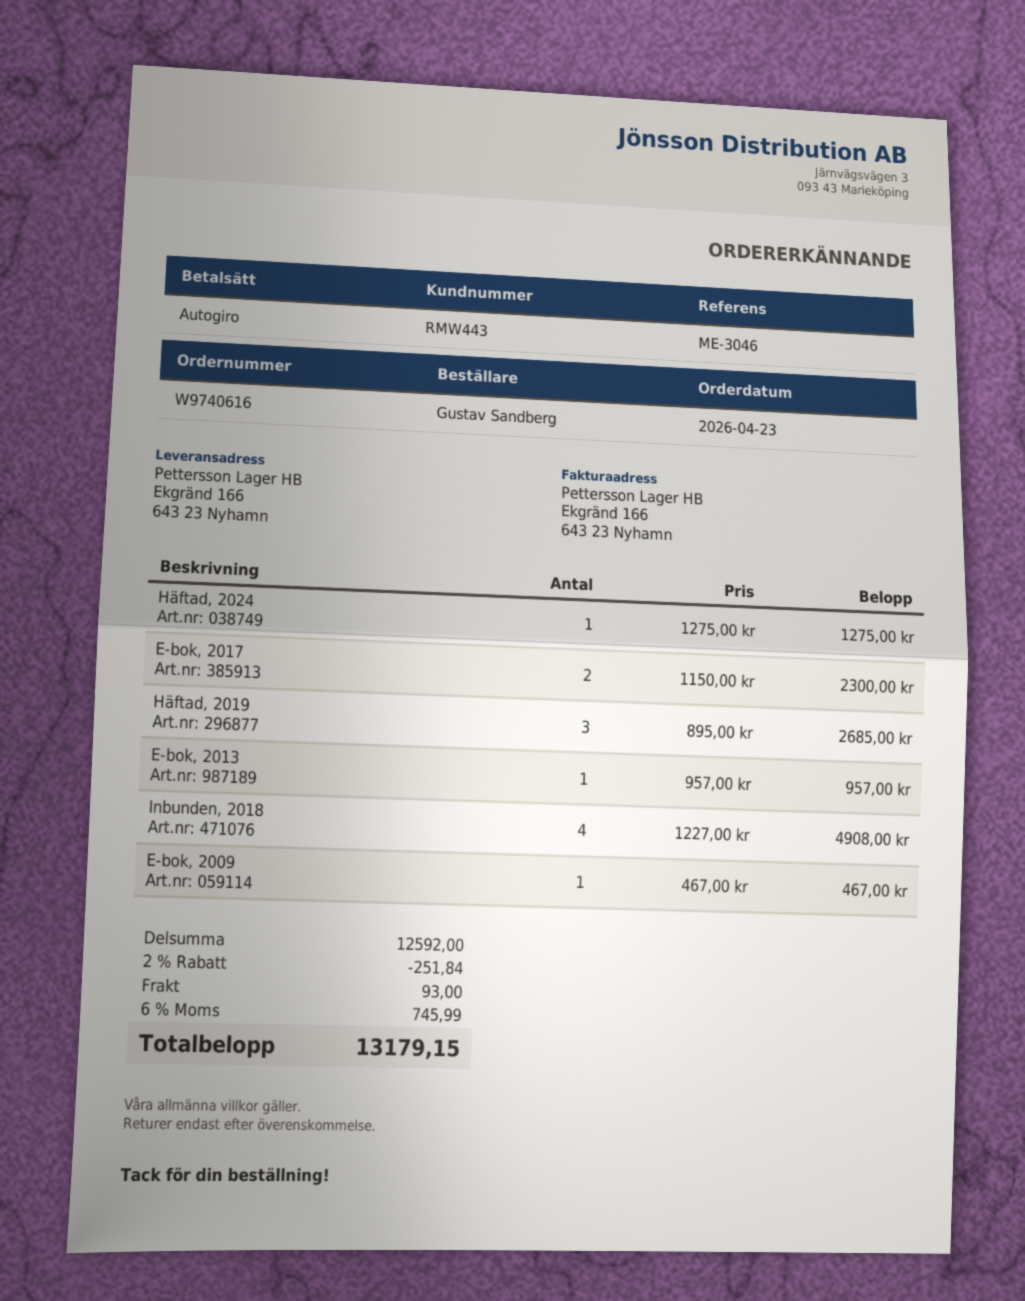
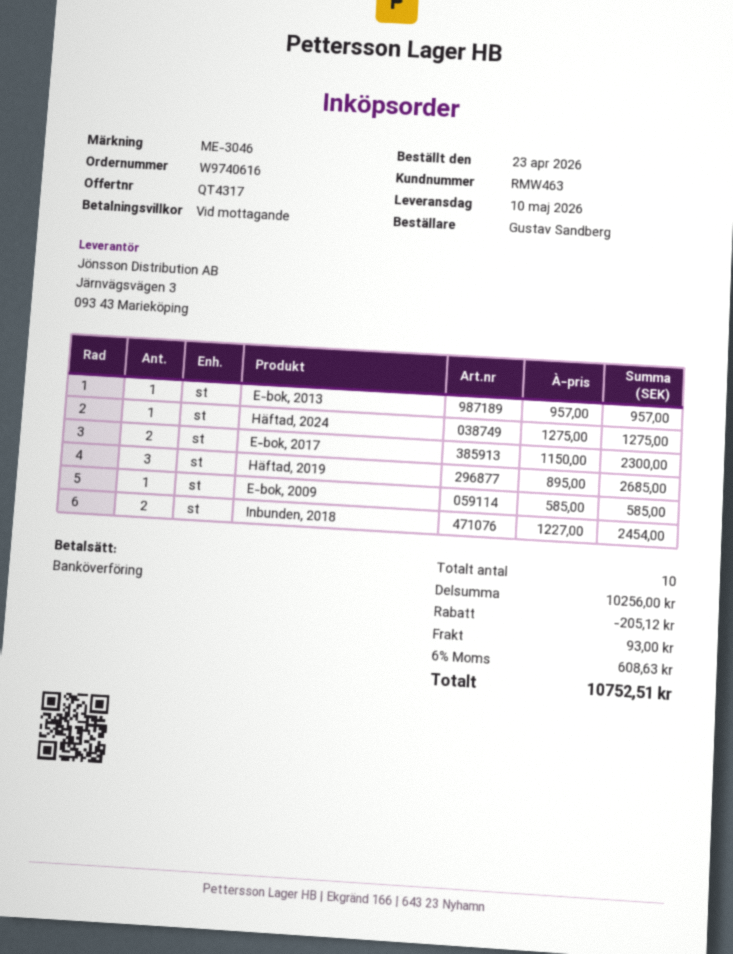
customer number: RMW443 -> RMW463
payment method: direct debit -> bank transfer
Inbunden, 2018: 4 x 1227.00 = 4908.00 -> 2 x 1227.00 = 2454.00
E-bok, 2009: 1 x 467.00 = 467.00 -> 1 x 585.00 = 585.00
subtotal: 12592.00 -> 10256.00
discount: 251.84 -> 205.12
tax: 6% = 745.99 -> 6% = 608.63
total: 13179.15 -> 10752.51

